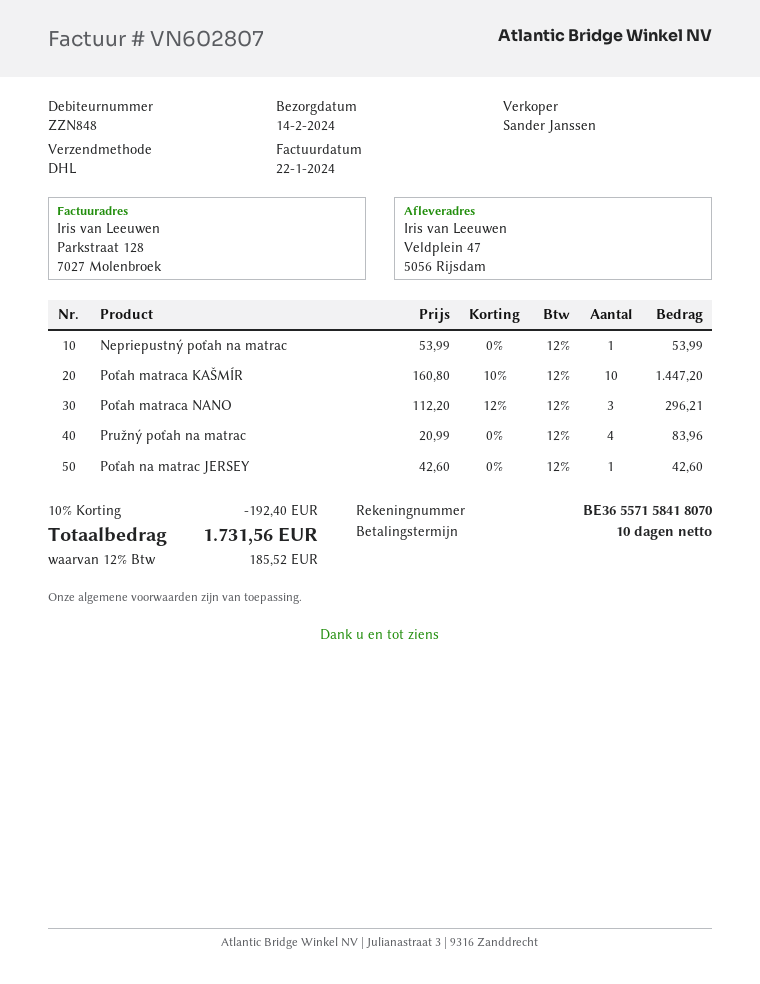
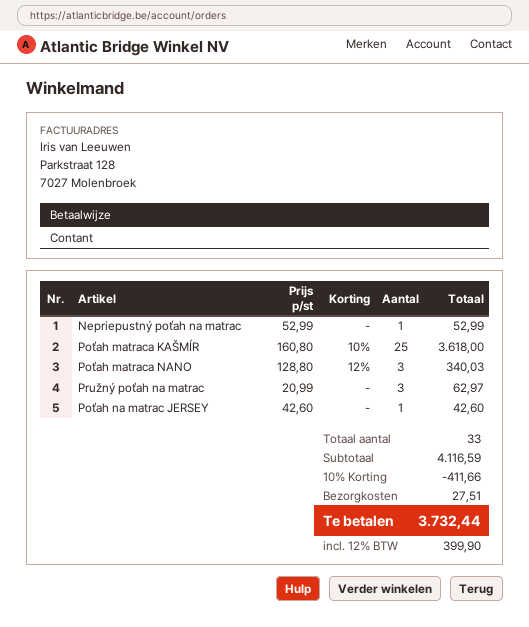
Nepriepustný poťah na matrac: 1 x 53.99 = 53.99 -> 1 x 52.99 = 52.99
Poťah matraca KAŠMÍR: 10 x 160.80 - 10% = 1447.20 -> 25 x 160.80 - 10% = 3618.00
Poťah matraca NANO: 3 x 112.20 - 12% = 296.21 -> 3 x 128.80 - 12% = 340.03
Pružný poťah na matrac: 4 x 20.99 = 83.96 -> 3 x 20.99 = 62.97
discount: 10% = 192.40 -> 10% = 411.66
shipping: none -> 27.51
tax: 12% = 185.52 -> 12% = 399.90
total: 1731.56 -> 3732.44

